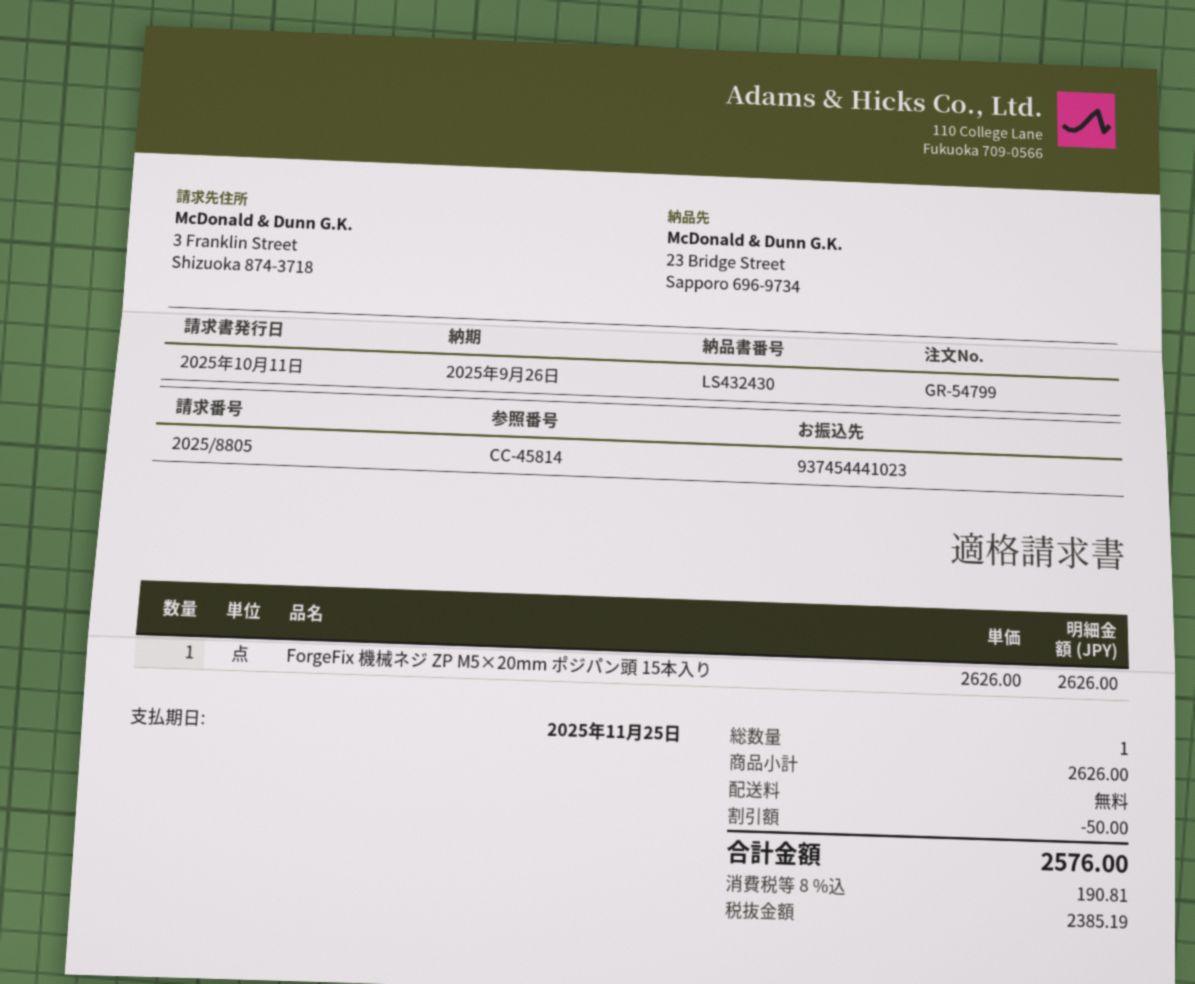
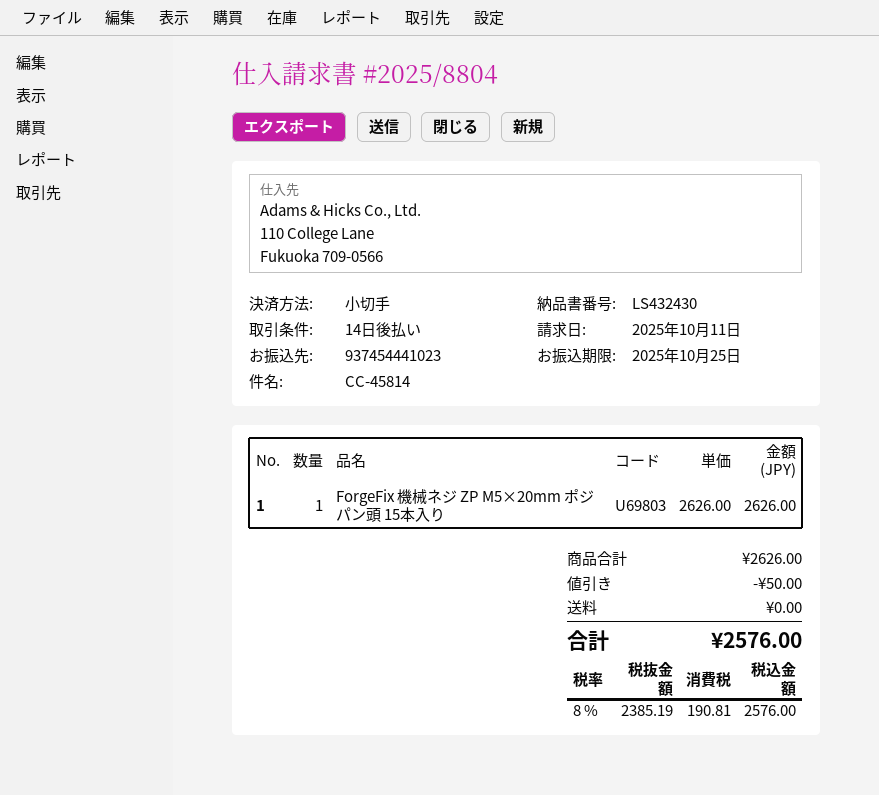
invoice number: 2025/8805 -> 2025/8804
due date: 2025-11-25 -> 2025-10-25

